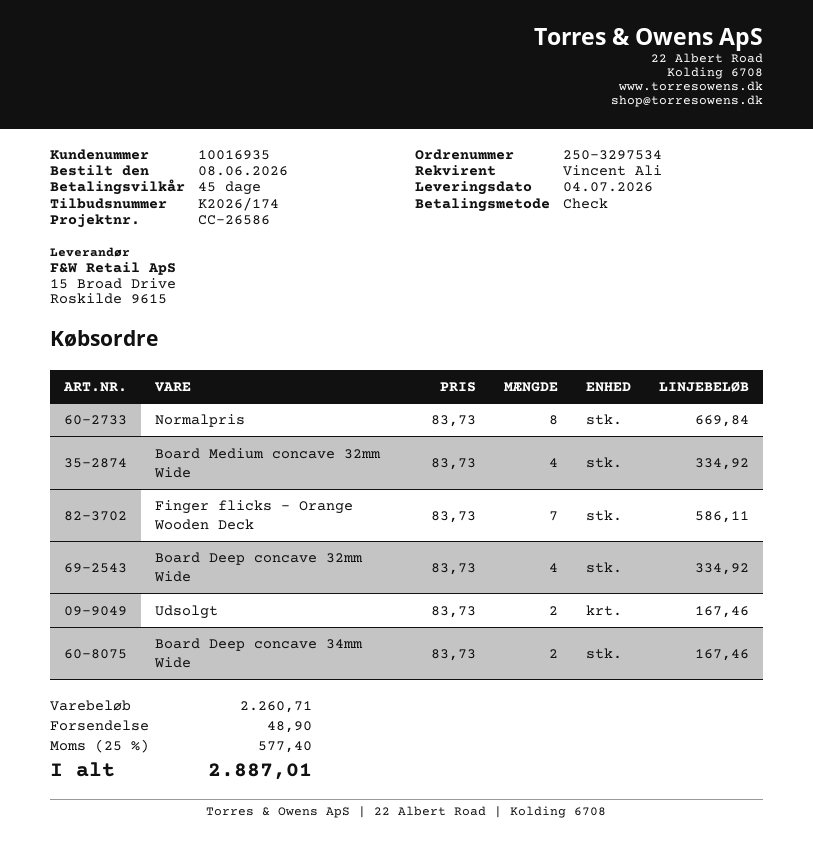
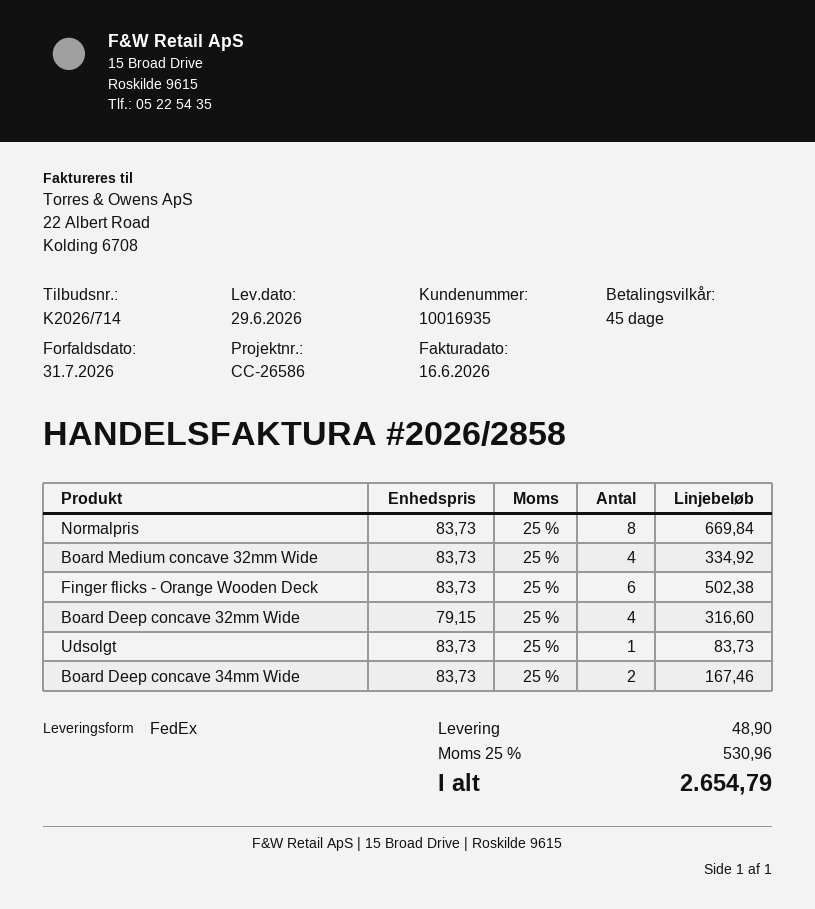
quote number: K2026/174 -> K2026/714
delivery date: 2026-07-04 -> 2026-06-29
Finger flicks - Orange Wooden Deck: 7 x 83.73 = 586.11 -> 6 x 83.73 = 502.38
Board Deep concave 32mm Wide: 4 x 83.73 = 334.92 -> 4 x 79.15 = 316.60
Udsolgt: 2 x 83.73 = 167.46 -> 1 x 83.73 = 83.73
tax: 25% = 577.40 -> 25% = 530.96
total: 2887.01 -> 2654.79

